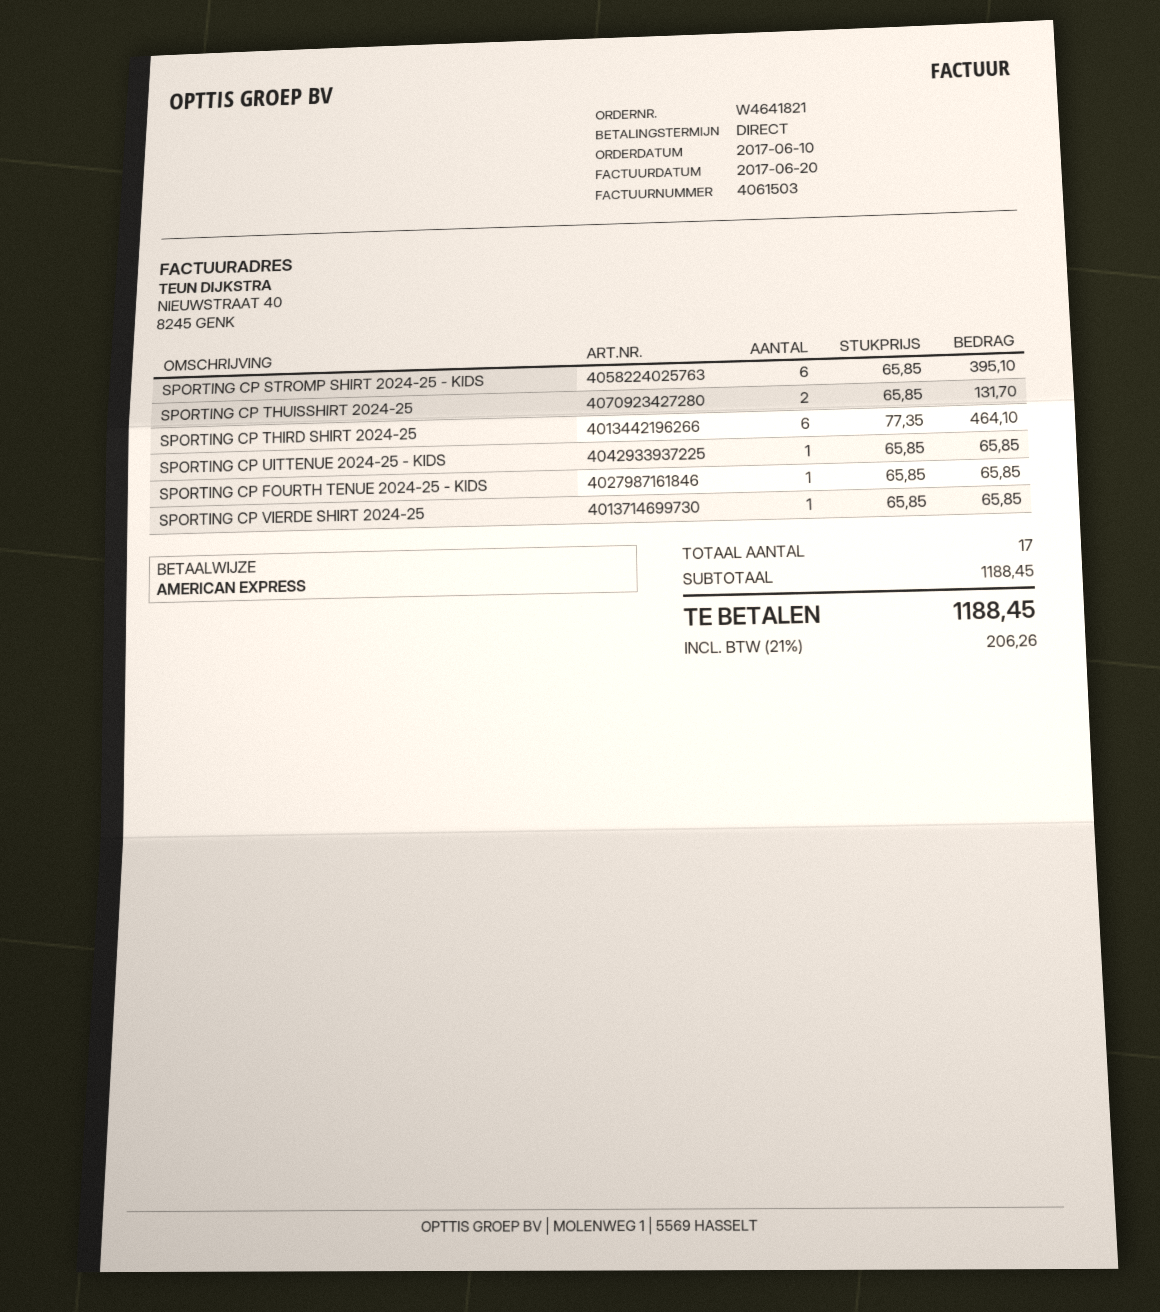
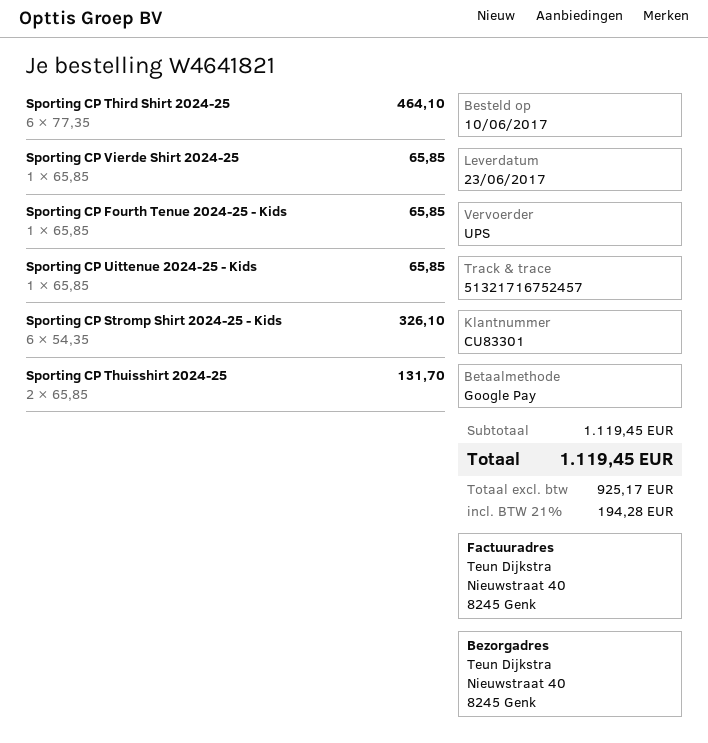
payment method: American Express -> Google Pay
SPORTING CP STROMP SHIRT 2024-25 - KIDS: 6 x 65.85 = 395.10 -> 6 x 54.35 = 326.10
subtotal: 1188.45 -> 1119.45
tax: 21% = 206.26 -> 21% = 194.28
total: 1188.45 -> 1119.45

